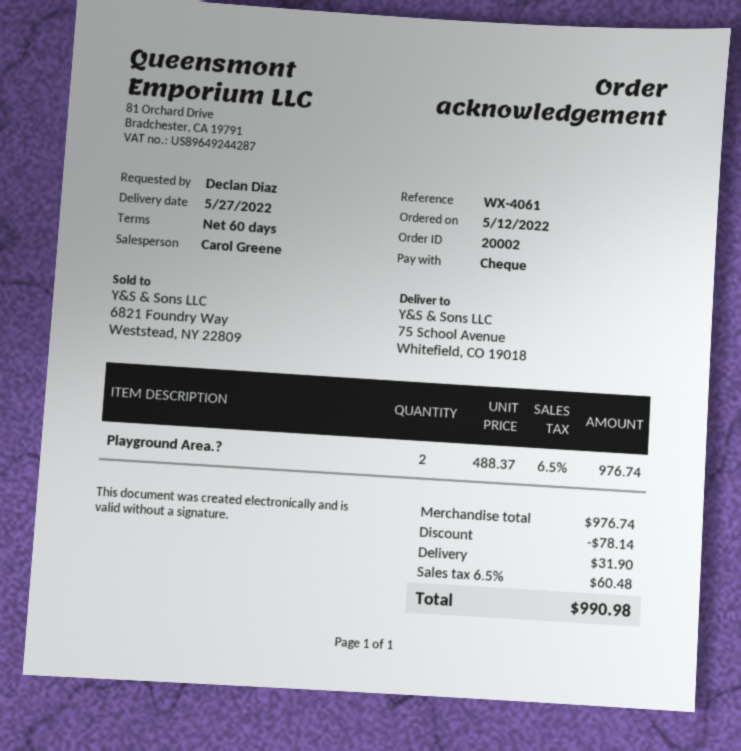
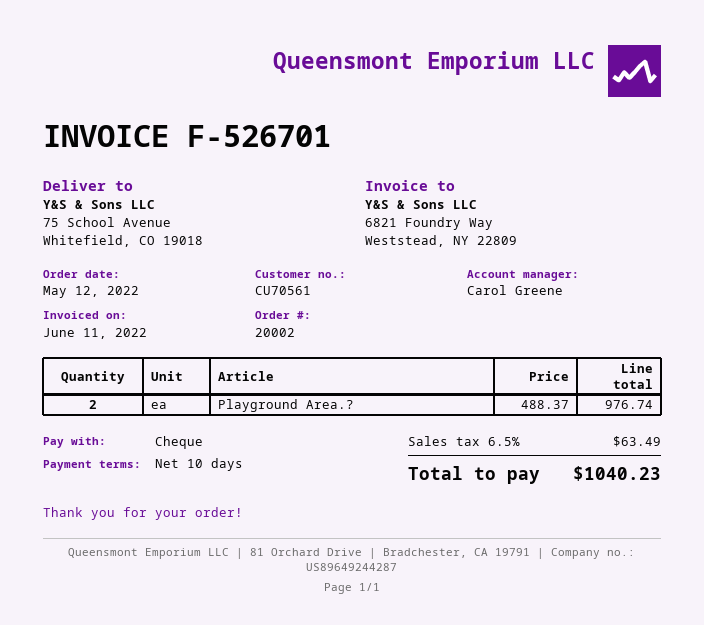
payment terms: 60 days -> 10 days
discount: 78.14 -> none
shipping: 31.90 -> none
tax: 6.5% = 60.48 -> 6.5% = 63.49
total: 990.98 -> 1040.23

